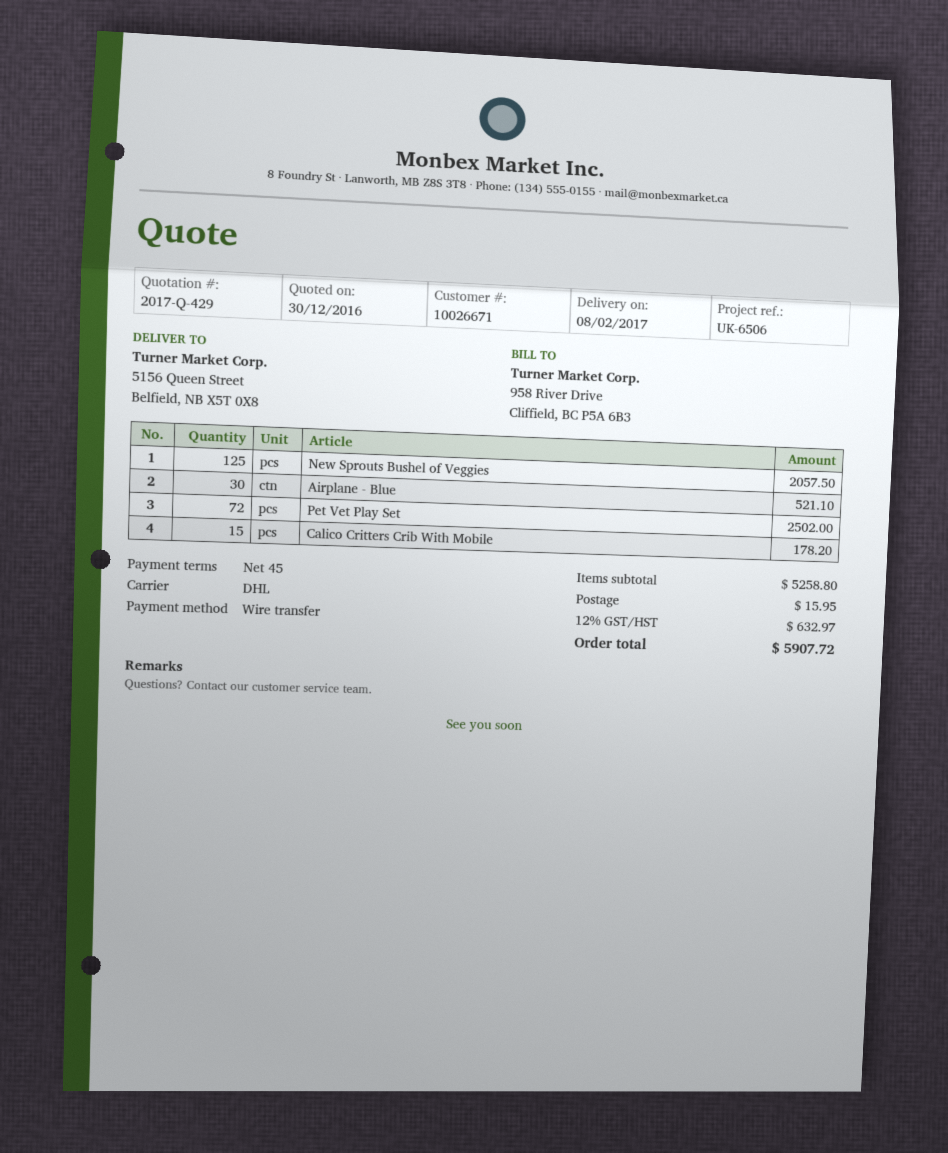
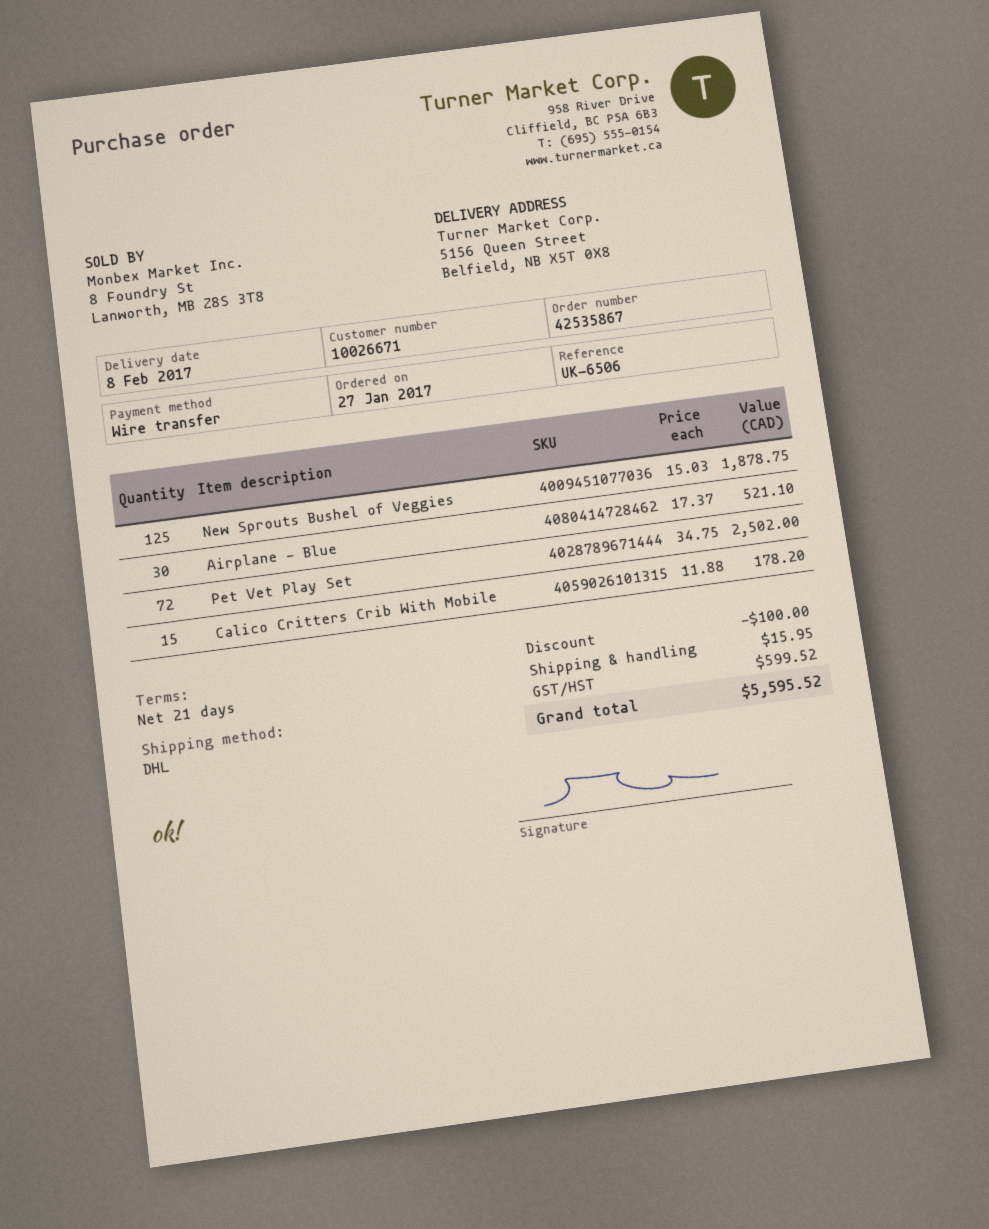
payment terms: 45 days -> 21 days
New Sprouts Bushel of Veggies: 125 for 2057.50 -> 125 for 1878.75
discount: none -> 100.00
tax: 632.97 -> 599.52
total: 5907.72 -> 5595.52

